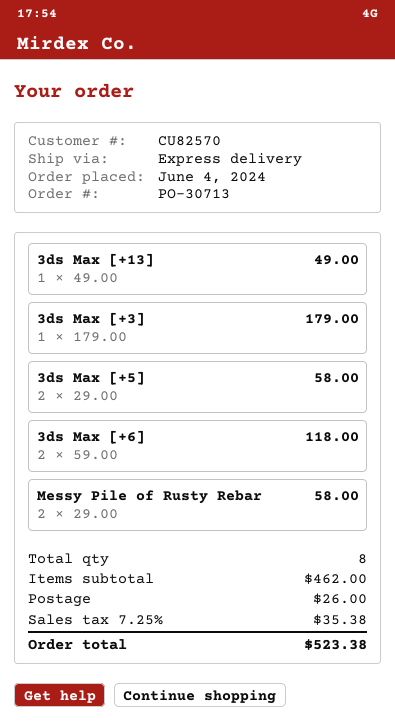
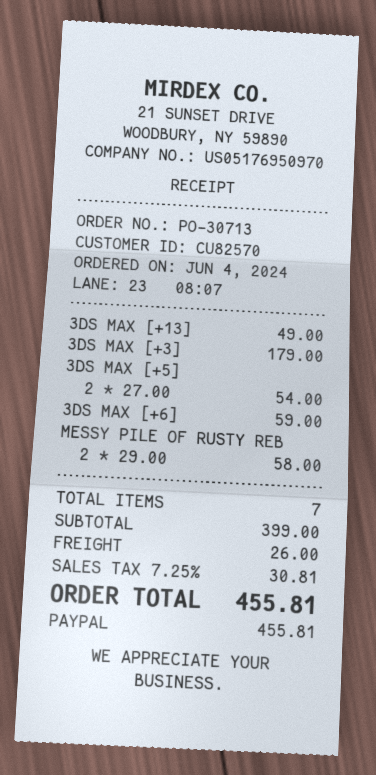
3ds Max [+5]: 2 x 29.00 = 58.00 -> 2 x 27.00 = 54.00
3ds Max [+6]: 2 x 59.00 = 118.00 -> 1 x 59.00 = 59.00
total quantity: 8 -> 7
subtotal: 462.00 -> 399.00
tax: 7.25% = 35.38 -> 7.25% = 30.81
total: 523.38 -> 455.81

